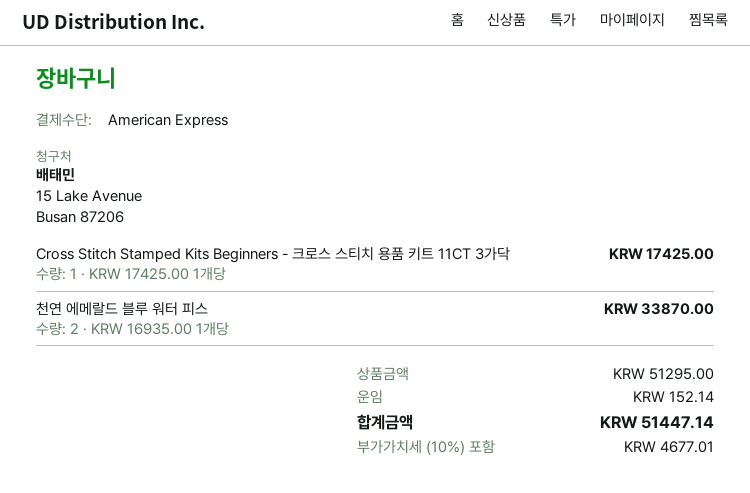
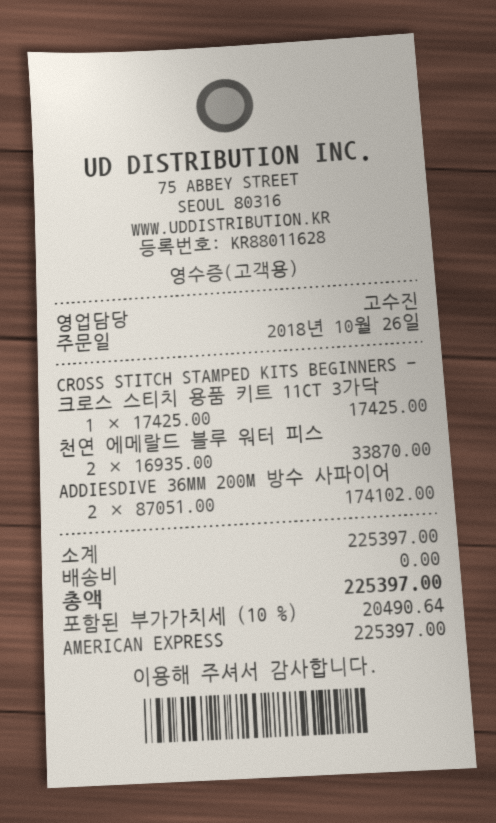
ADDIESDIVE 36MM 200M 방수 사파이어: none -> 2 x 87051.00 = 174102.00
subtotal: 51295.00 -> 225397.00
shipping: 152.14 -> 0.00
tax: 10% = 4677.01 -> 10% = 20490.64
total: 51447.14 -> 225397.00

